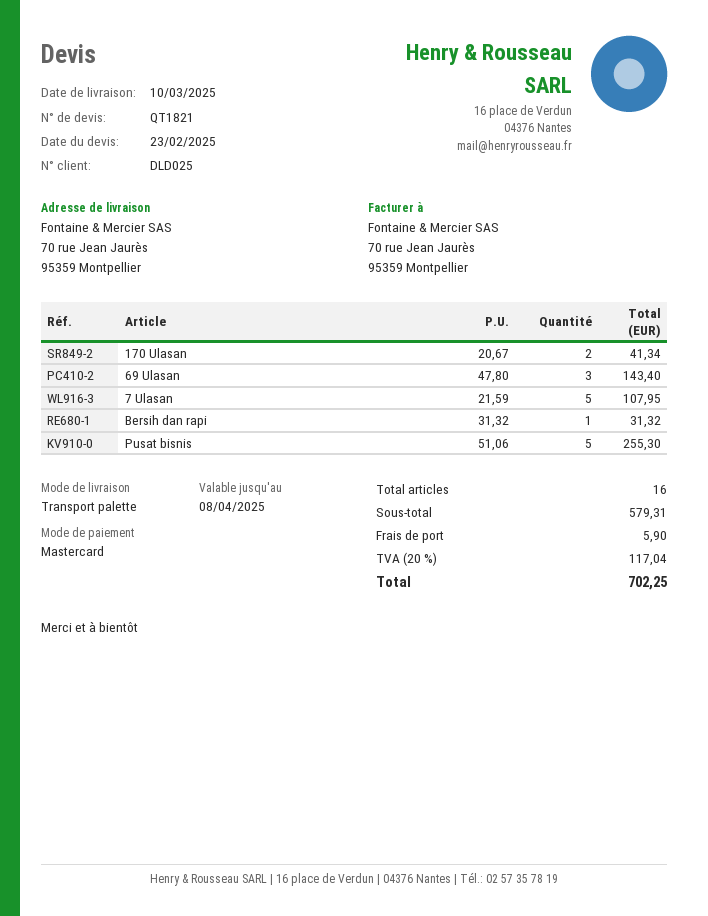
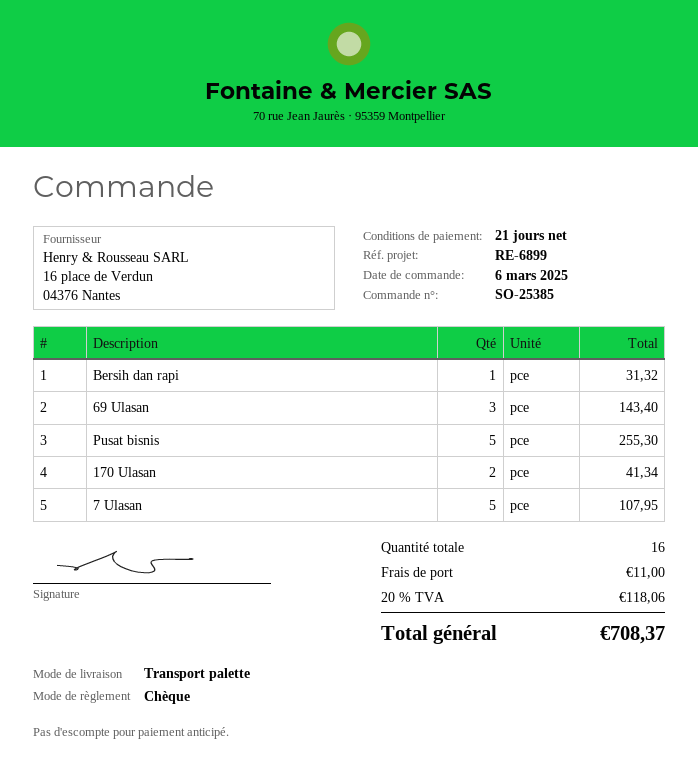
payment method: Mastercard -> cheque
shipping: 5.90 -> 11.00
tax: 20% = 117.04 -> 20% = 118.06
total: 702.25 -> 708.37

